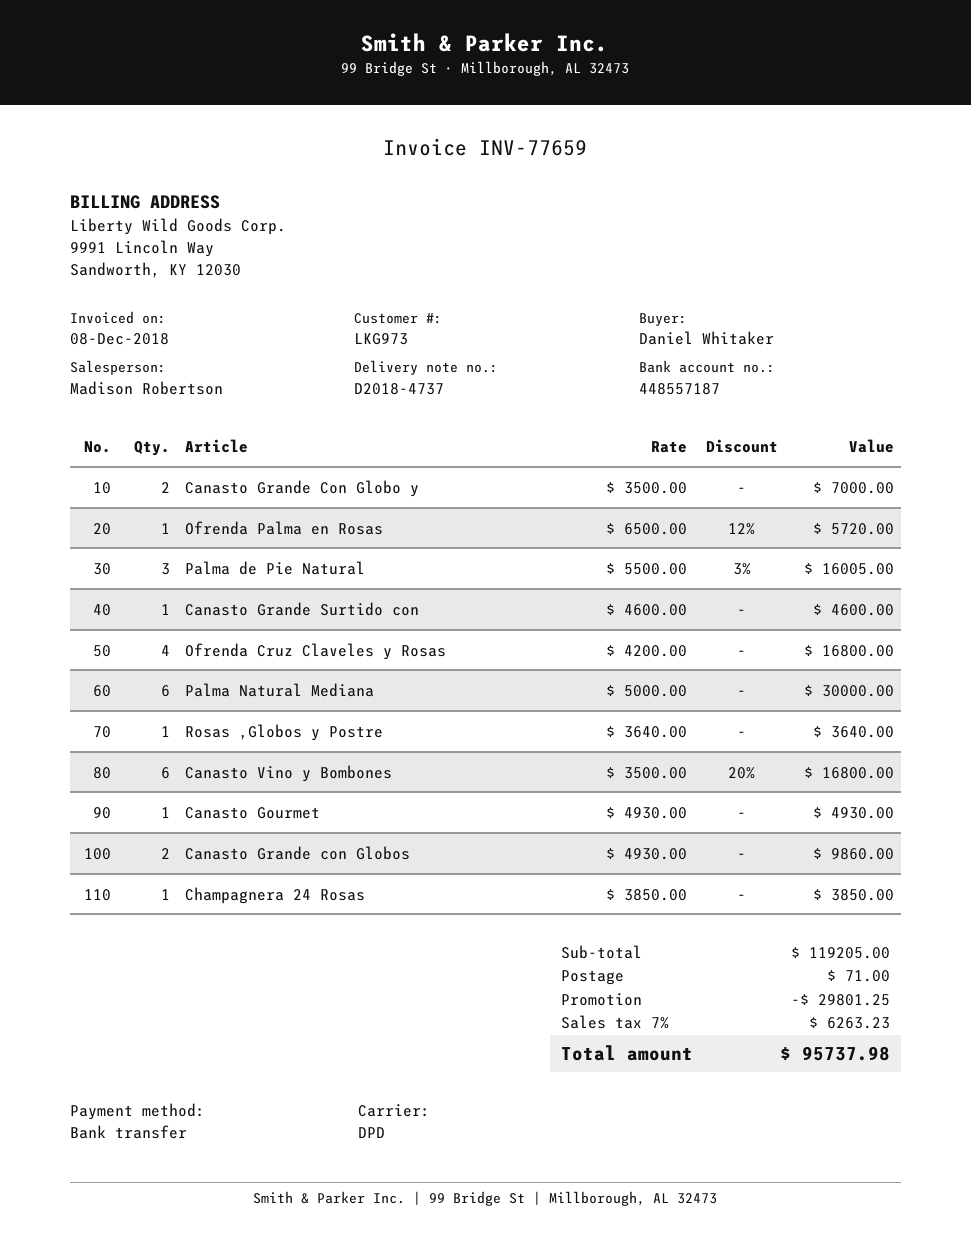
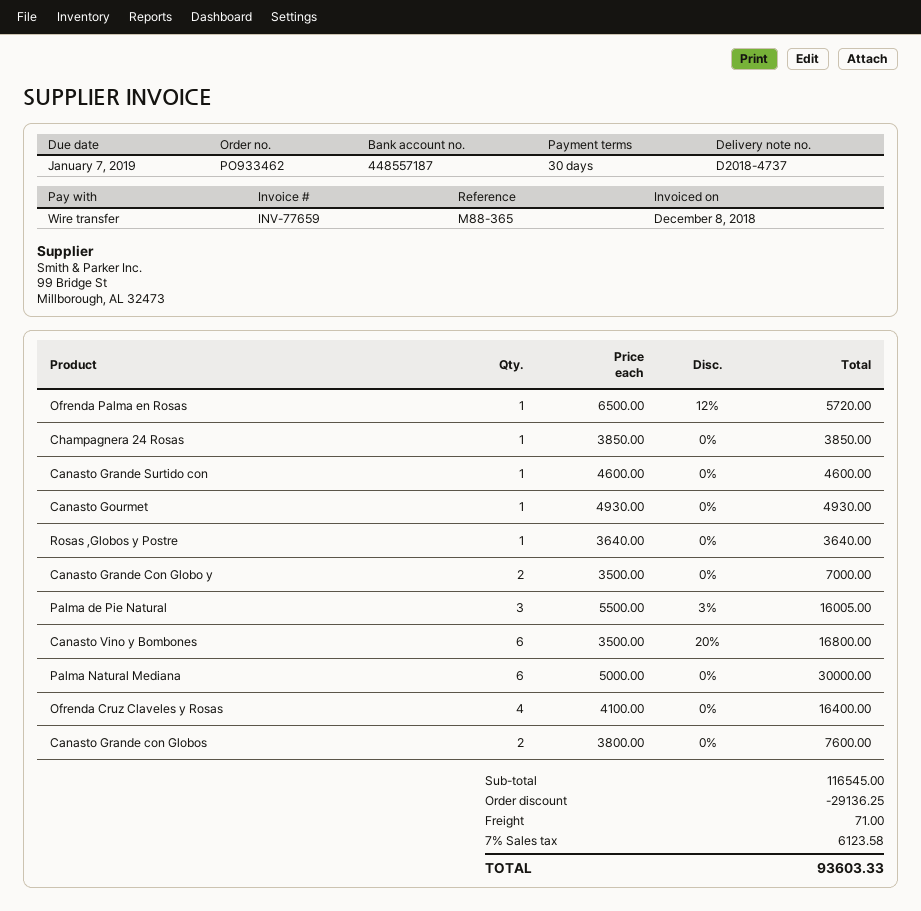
Ofrenda Cruz Claveles y Rosas: 4 x 4200.00 = 16800.00 -> 4 x 4100.00 = 16400.00
Canasto Grande con Globos: 2 x 4930.00 = 9860.00 -> 2 x 3800.00 = 7600.00
subtotal: 119205.00 -> 116545.00
discount: 29801.25 -> 29136.25
tax: 7% = 6263.23 -> 7% = 6123.58
total: 95737.98 -> 93603.33

